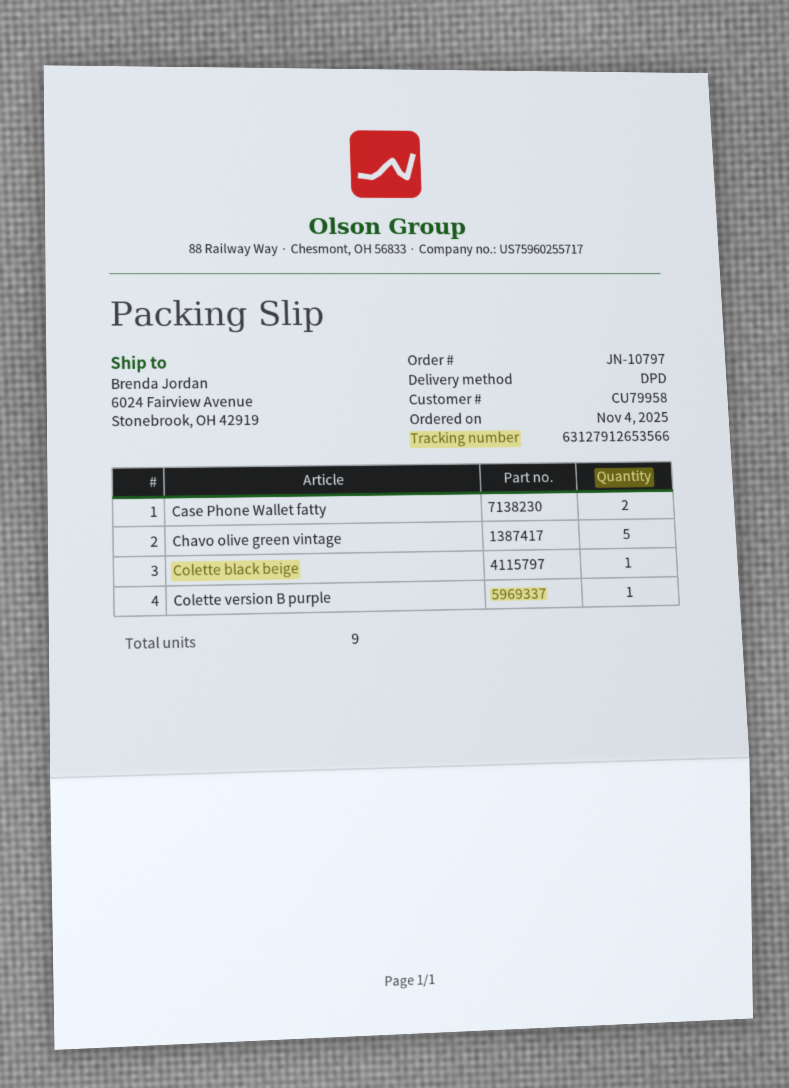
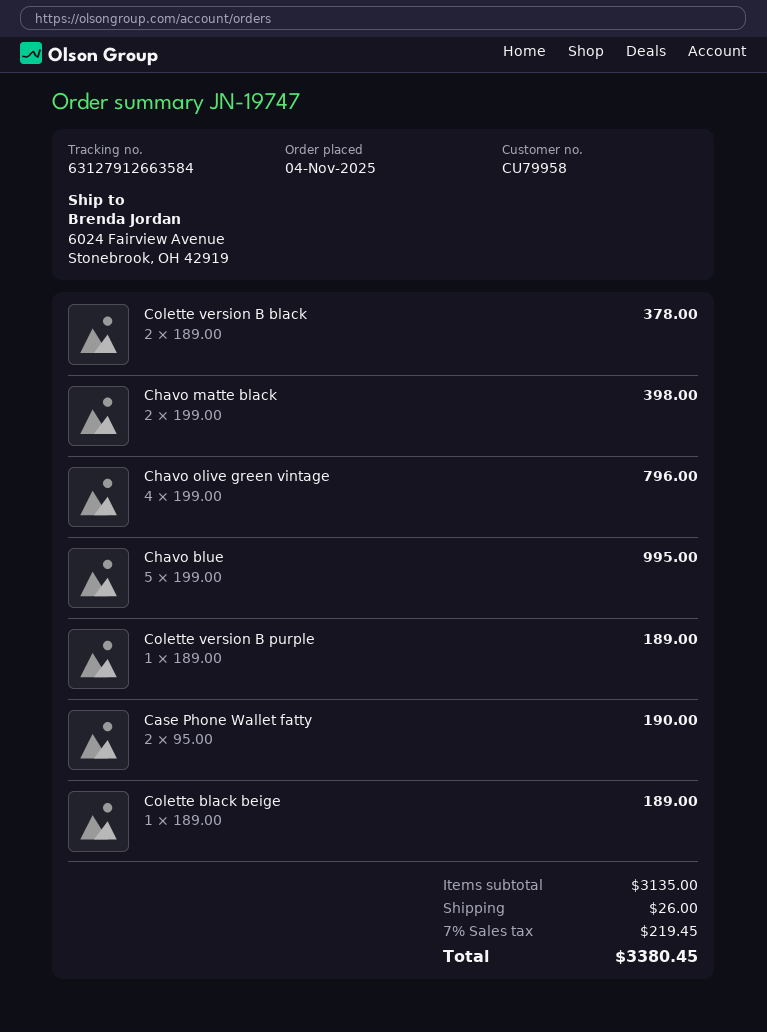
order number: JN-10797 -> JN-19747
tracking number: 63127912653566 -> 63127912663584
Chavo olive green vintage: 5 -> 4
Colette version B black: none -> 2
Chavo matte black: none -> 2
Chavo blue: none -> 5

